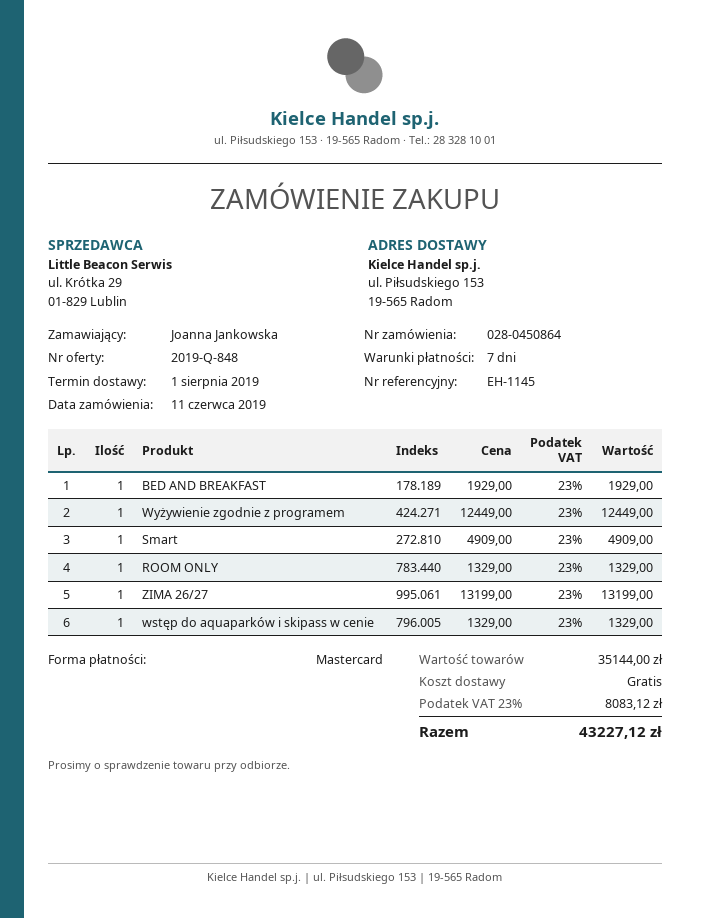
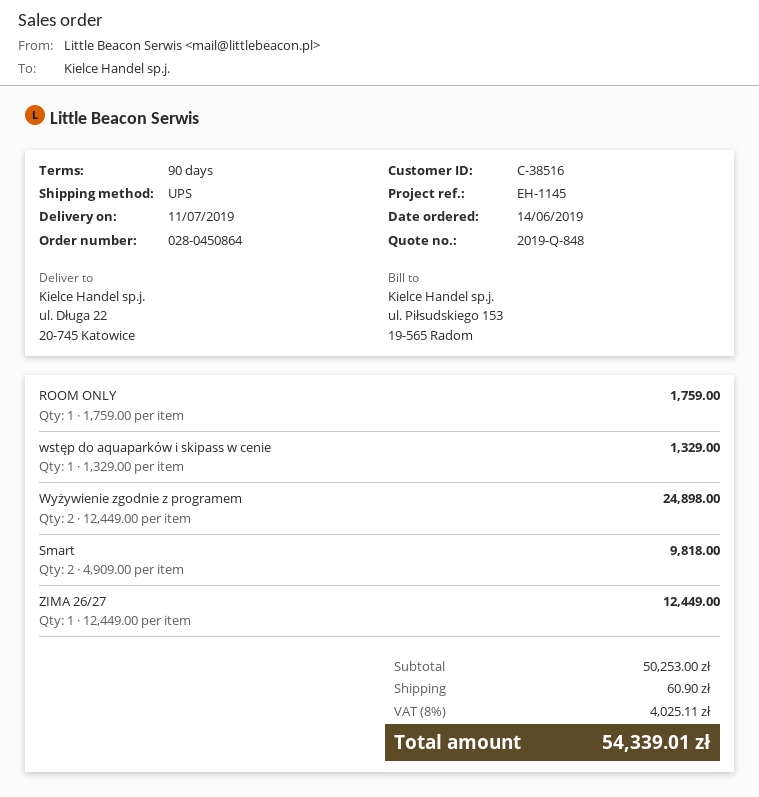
order date: 2019-06-11 -> 2019-06-14
delivery date: 2019-08-01 -> 2019-07-11
payment terms: 7 days -> 90 days
ship to: ul. Piłsudskiego 153, 19-565 Radom -> ul. Długa 22, 20-745 Katowice
BED AND BREAKFAST: 1 x 1929.00 = 1929.00 -> none
Wyżywienie zgodnie z programem: 1 x 12449.00 = 12449.00 -> 2 x 12449.00 = 24898.00
Smart: 1 x 4909.00 = 4909.00 -> 2 x 4909.00 = 9818.00
ROOM ONLY: 1 x 1329.00 = 1329.00 -> 1 x 1759.00 = 1759.00
ZIMA 26/27: 1 x 13199.00 = 13199.00 -> 1 x 12449.00 = 12449.00
subtotal: 35144.00 -> 50253.00
shipping: 0.00 -> 60.90
tax: 23% = 8083.12 -> 8% = 4025.11
total: 43227.12 -> 54339.01

